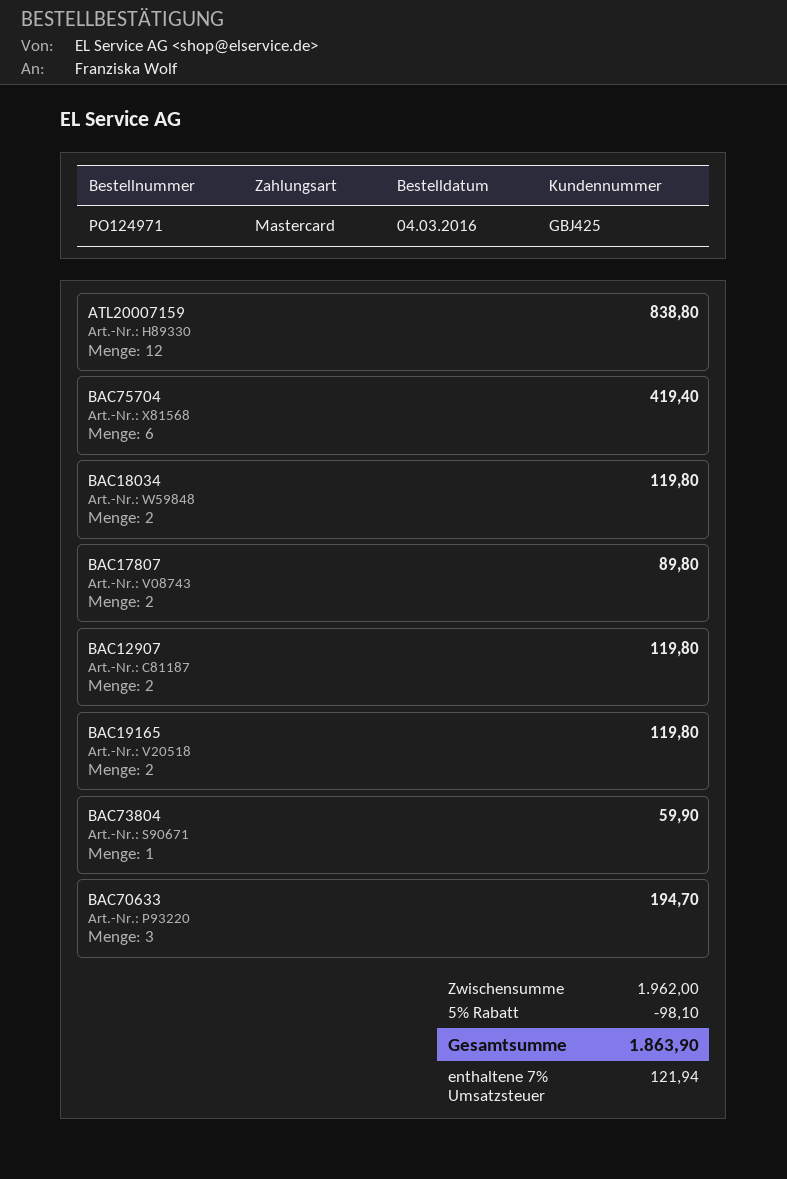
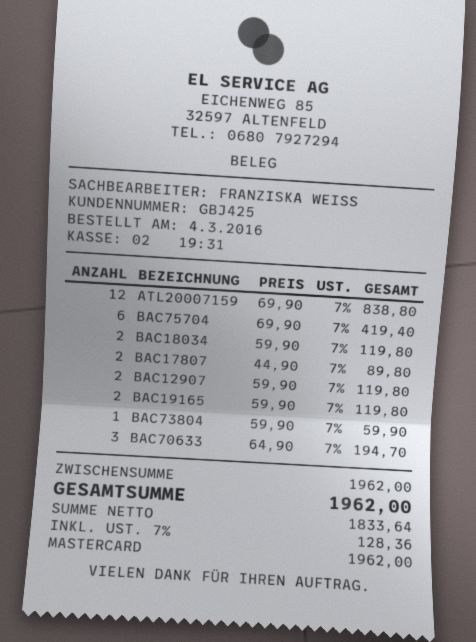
discount: 5% = 98.10 -> none
tax: 7% = 121.94 -> 7% = 128.36
total: 1863.90 -> 1962.00

